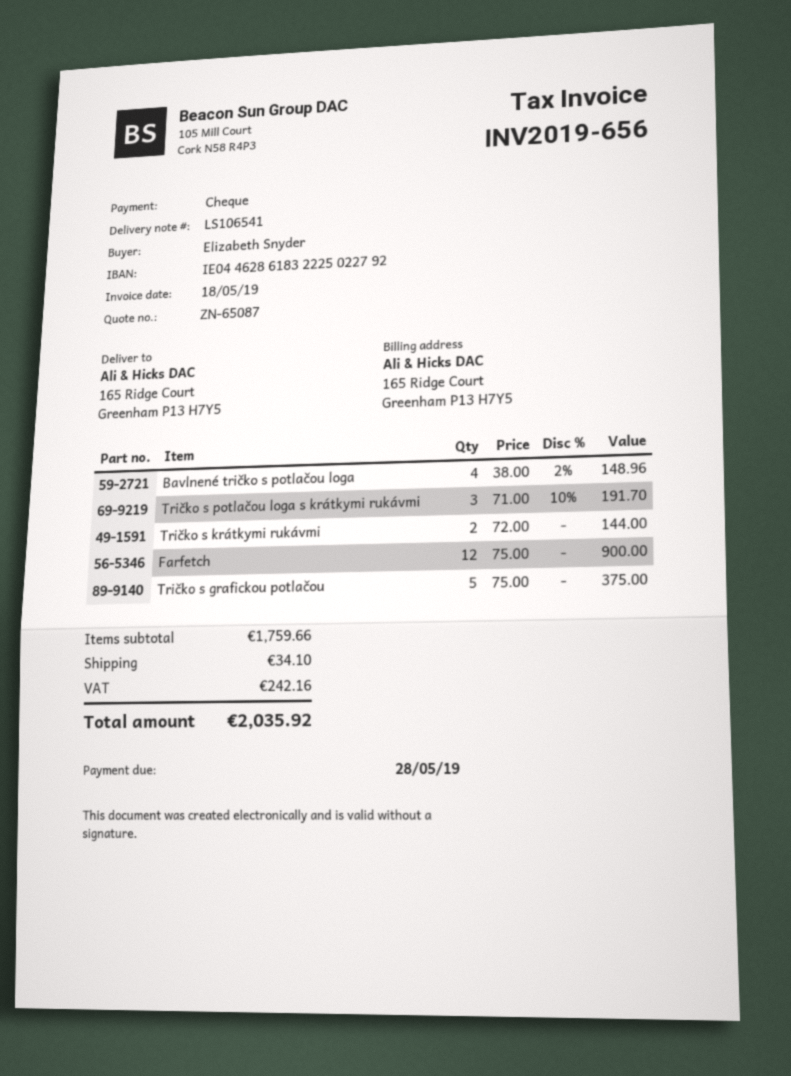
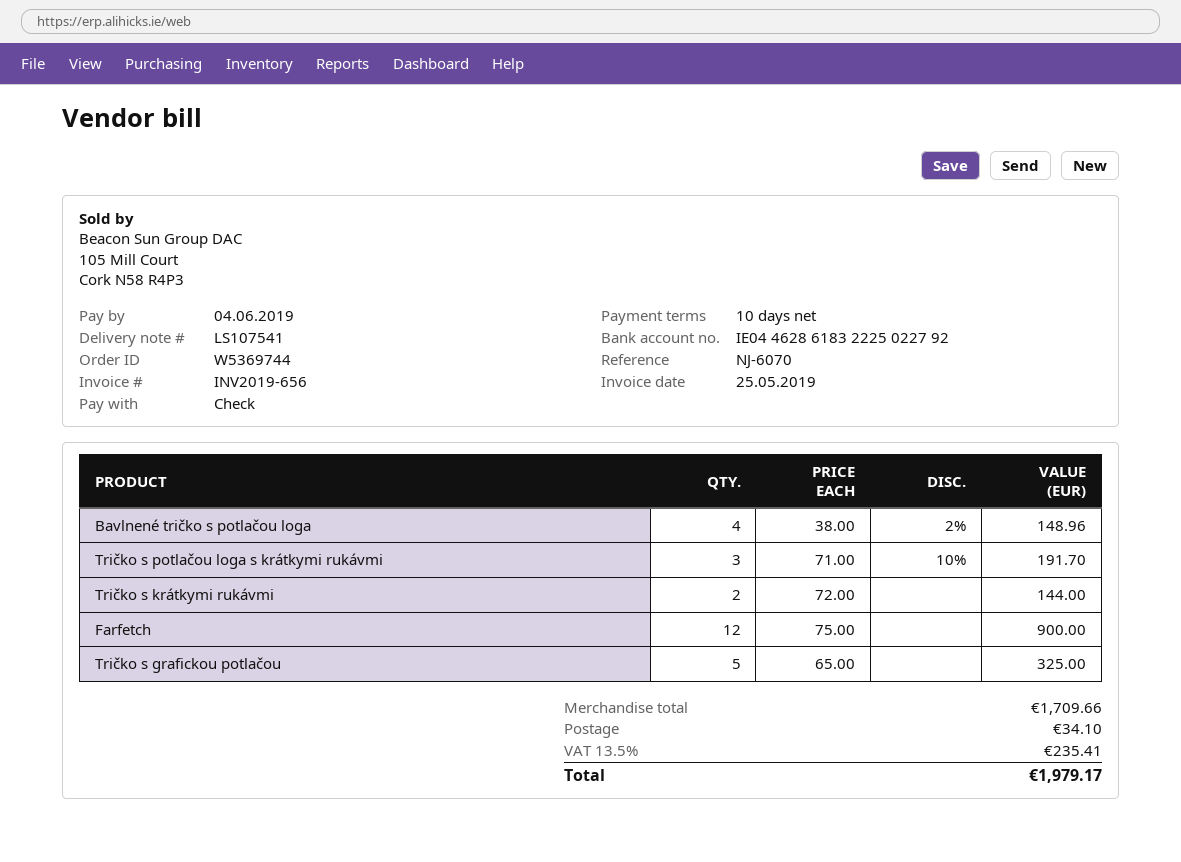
delivery note number: LS106541 -> LS107541
invoice date: 2019-05-18 -> 2019-05-25
due date: 2019-05-28 -> 2019-06-04
Tričko s grafickou potlačou: 5 x 75.00 = 375.00 -> 5 x 65.00 = 325.00
subtotal: 1759.66 -> 1709.66
tax: 242.16 -> 235.41
total: 2035.92 -> 1979.17

